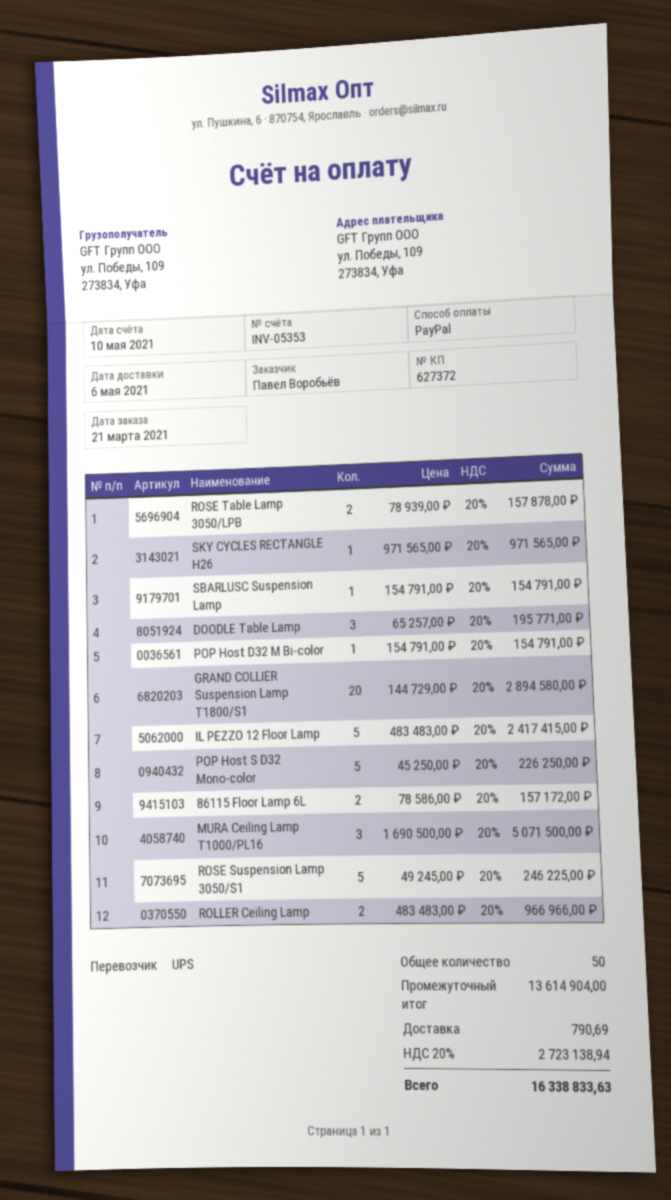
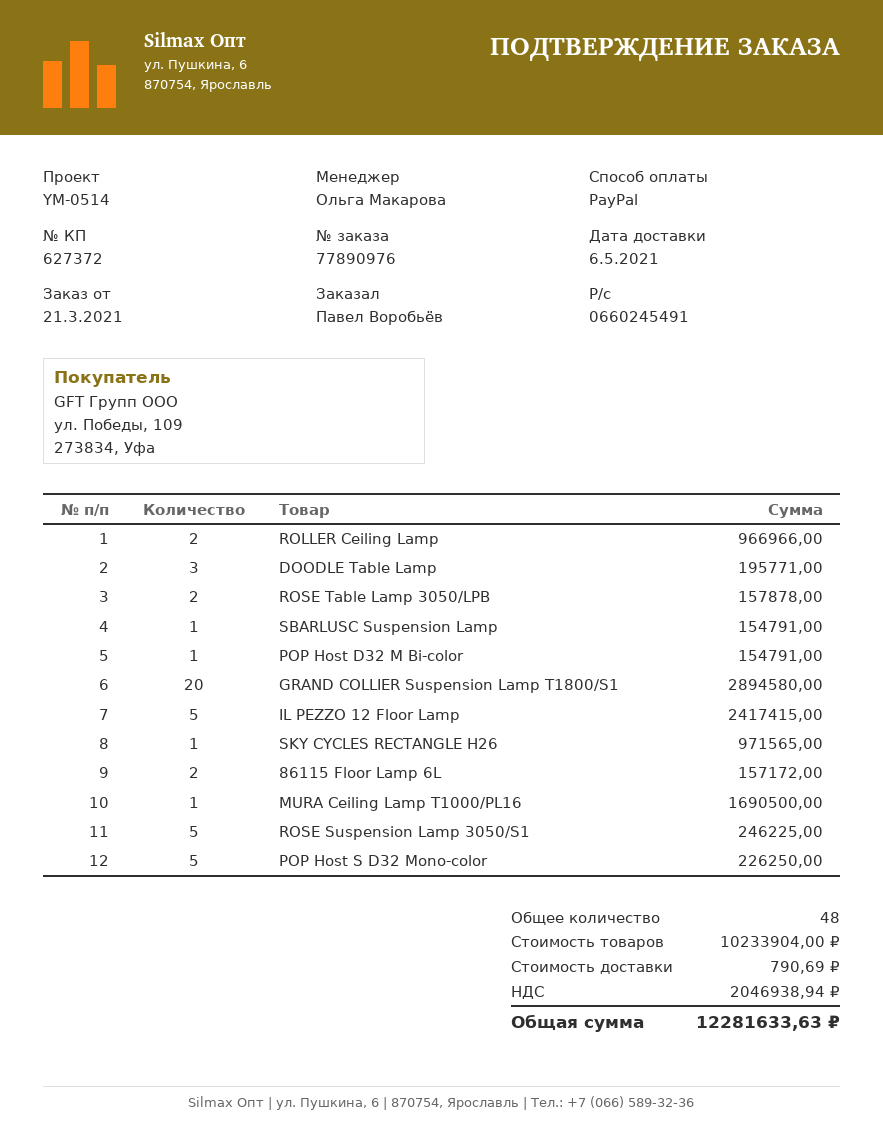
MURA Ceiling Lamp T1000/PL16: 3 for 5071500.00 -> 1 for 1690500.00
total quantity: 50 -> 48
subtotal: 13614904.00 -> 10233904.00
tax: 2723138.94 -> 2046938.94
total: 16338833.63 -> 12281633.63

